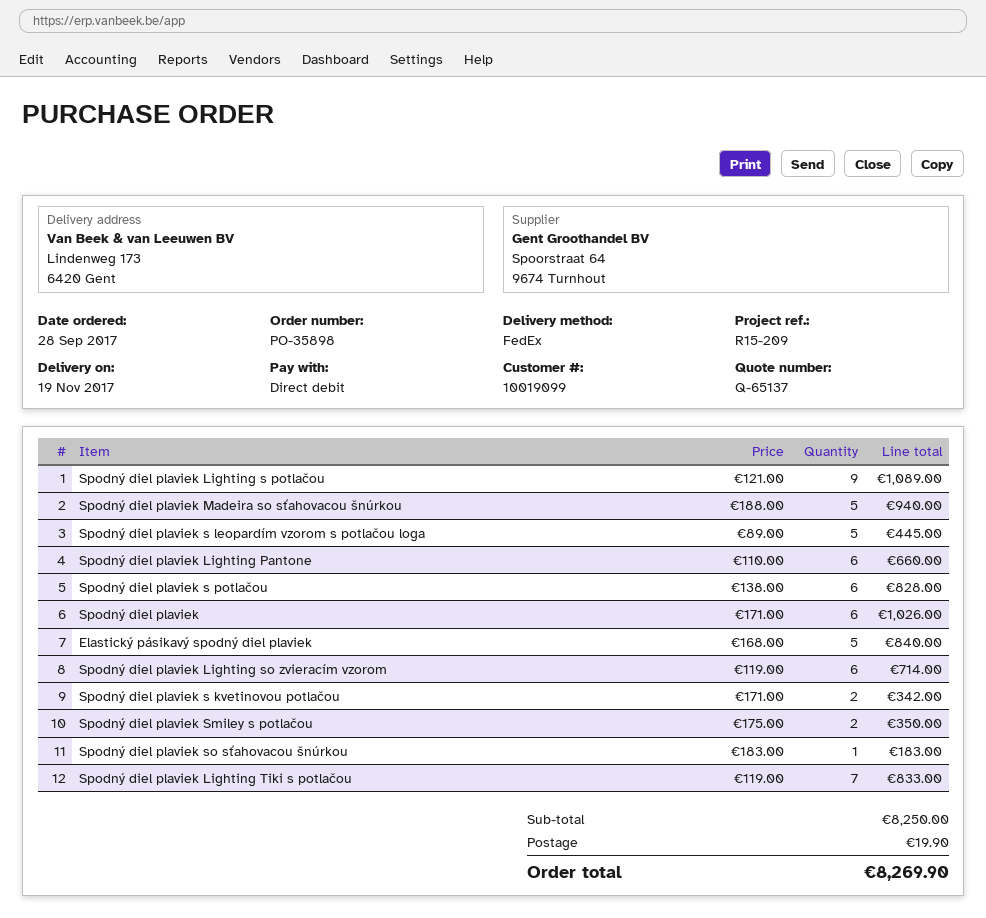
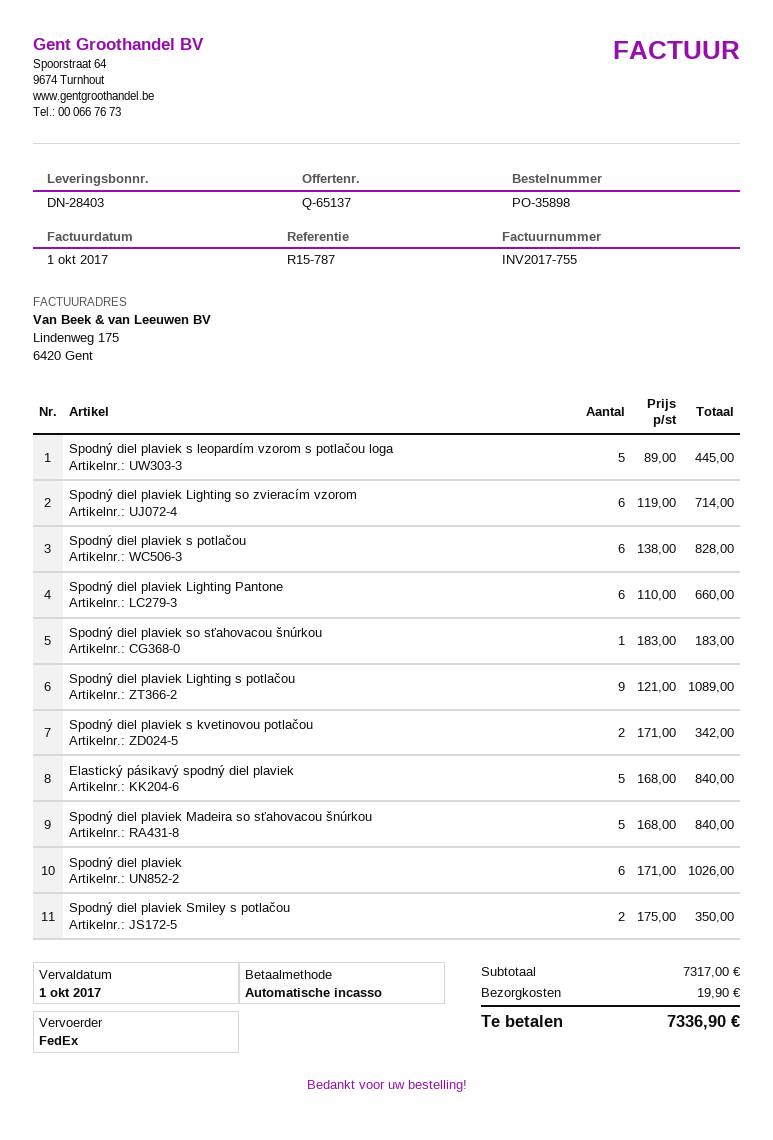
reference: R15-209 -> R15-787
Spodný diel plaviek Madeira so sťahovacou šnúrkou: 5 x 188.00 = 940.00 -> 5 x 168.00 = 840.00
Spodný diel plaviek Lighting Tiki s potlačou: 7 x 119.00 = 833.00 -> none
subtotal: 8250.00 -> 7317.00
total: 8269.90 -> 7336.90

